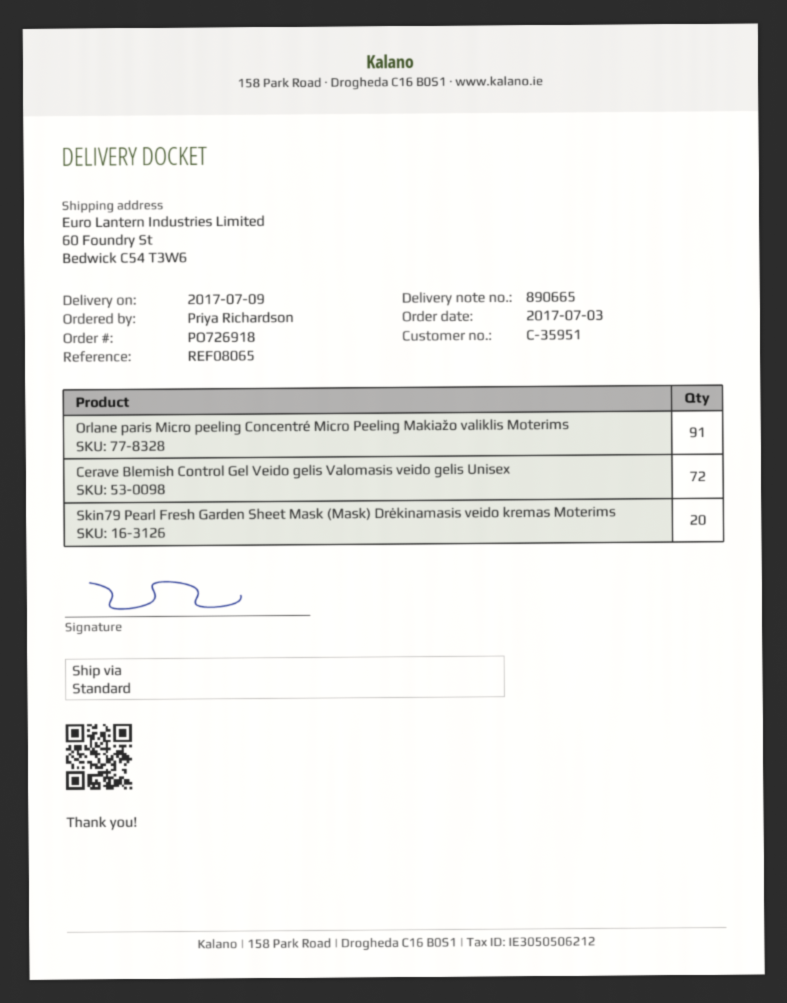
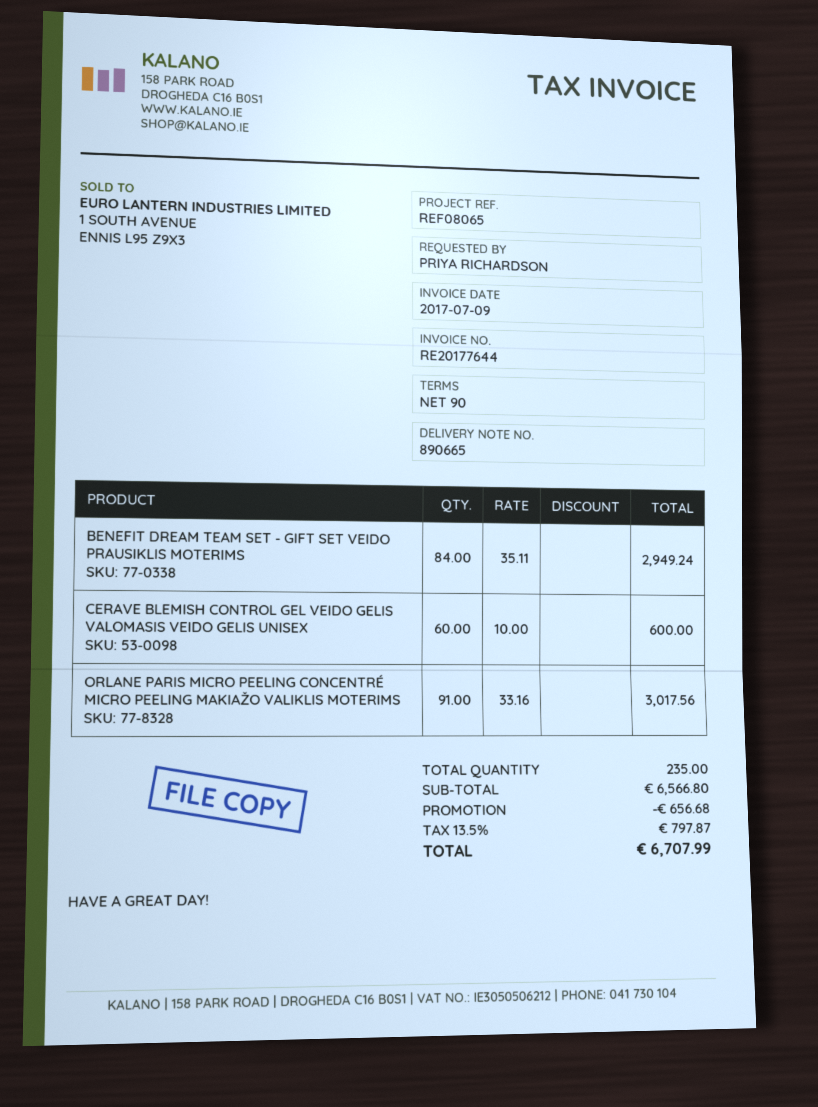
Cerave Blemish Control Gel Veido gelis Valomasis veido gelis Unisex: 72 -> 60
Skin79 Pearl Fresh Garden Sheet Mask (Mask) Drėkinamasis veido kremas Moterims: 20 -> none
BENEFIT DREAM TEAM SET - GIFT SET VEIDO PRAUSIKLIS MOTERIMS: none -> 84

